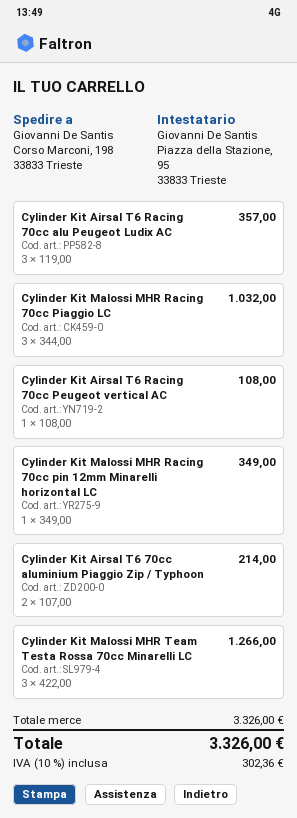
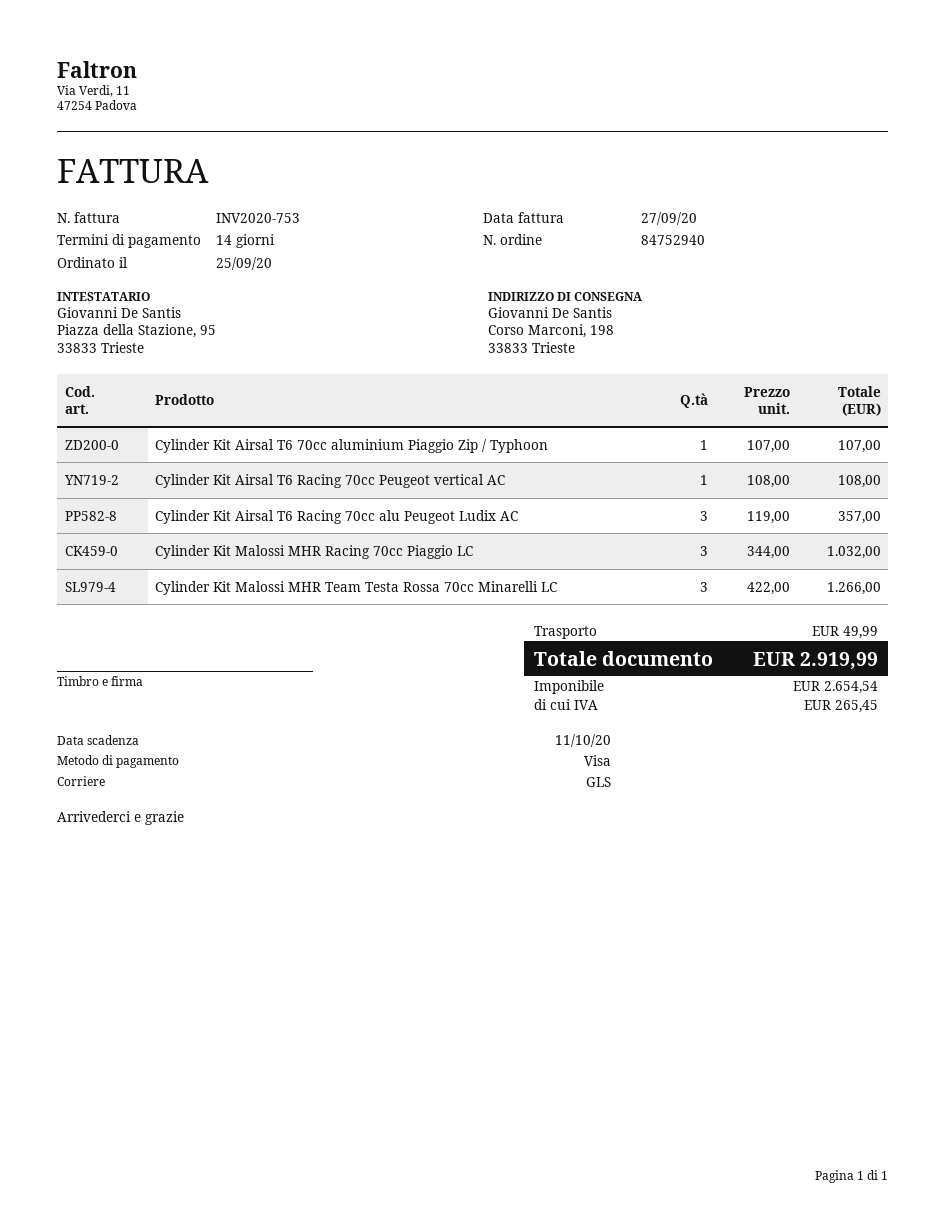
Cylinder Kit Malossi MHR Racing 70cc pin 12mm Minarelli horizontal LC: 1 x 349.00 = 349.00 -> none
Cylinder Kit Airsal T6 70cc aluminium Piaggio Zip / Typhoon: 2 x 107.00 = 214.00 -> 1 x 107.00 = 107.00
shipping: none -> 49.99
tax: 302.36 -> 265.45
total: 3326.00 -> 2919.99

